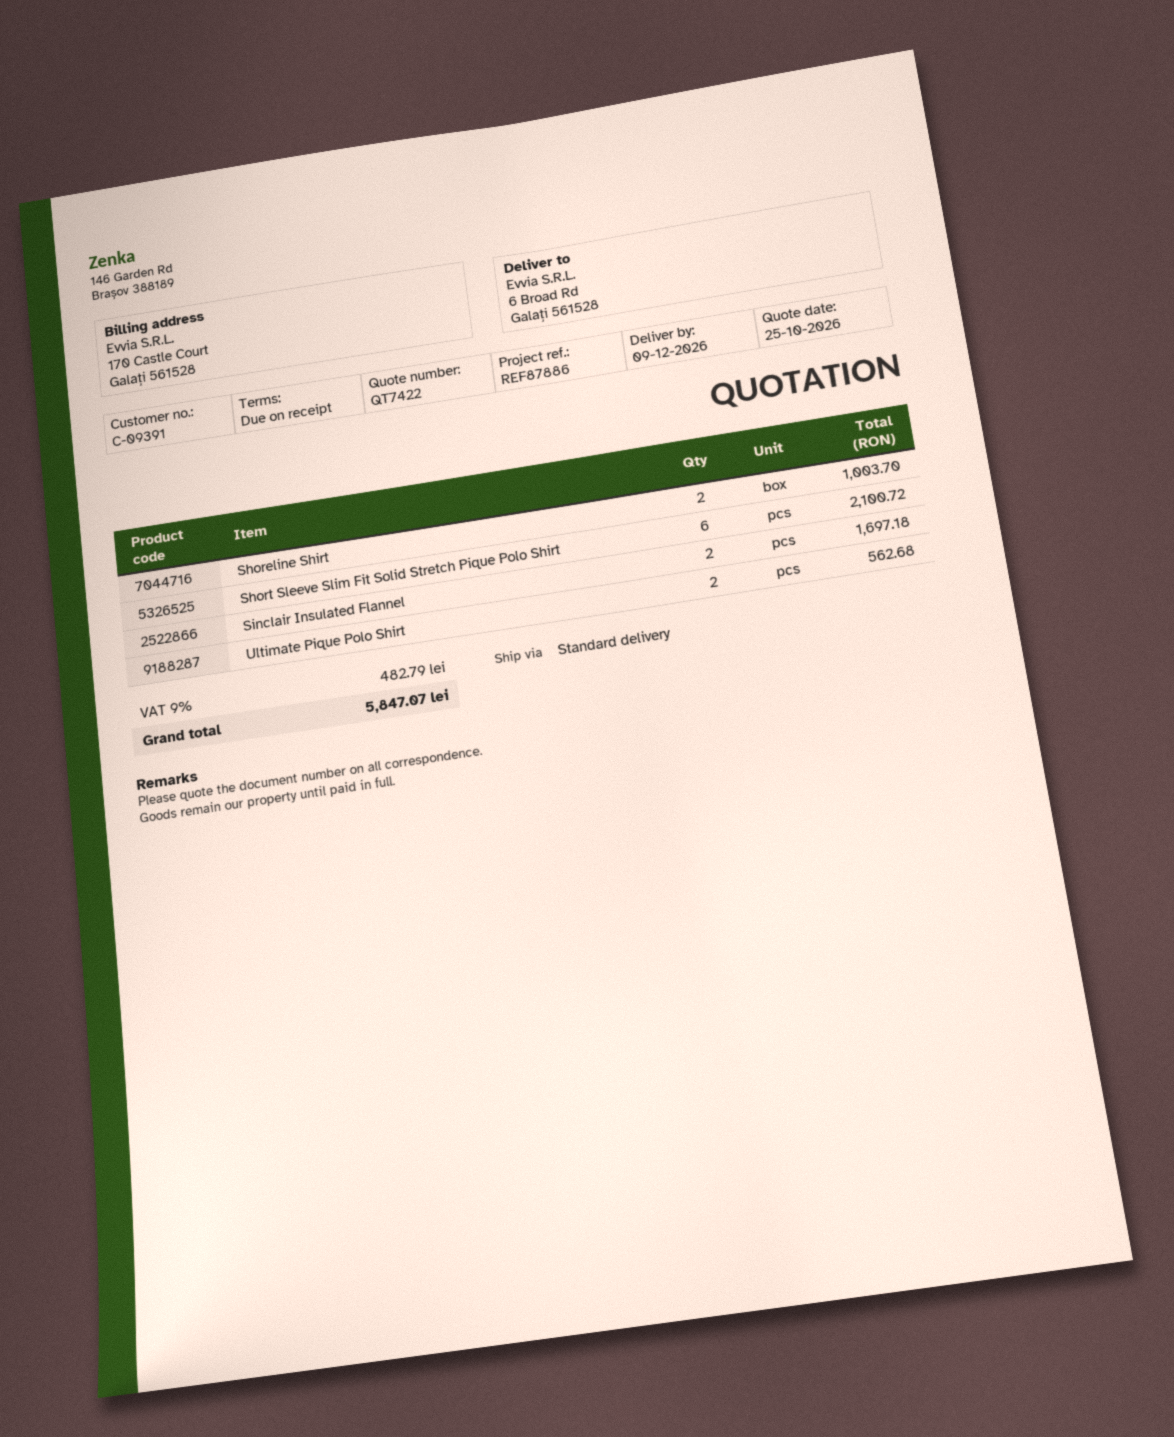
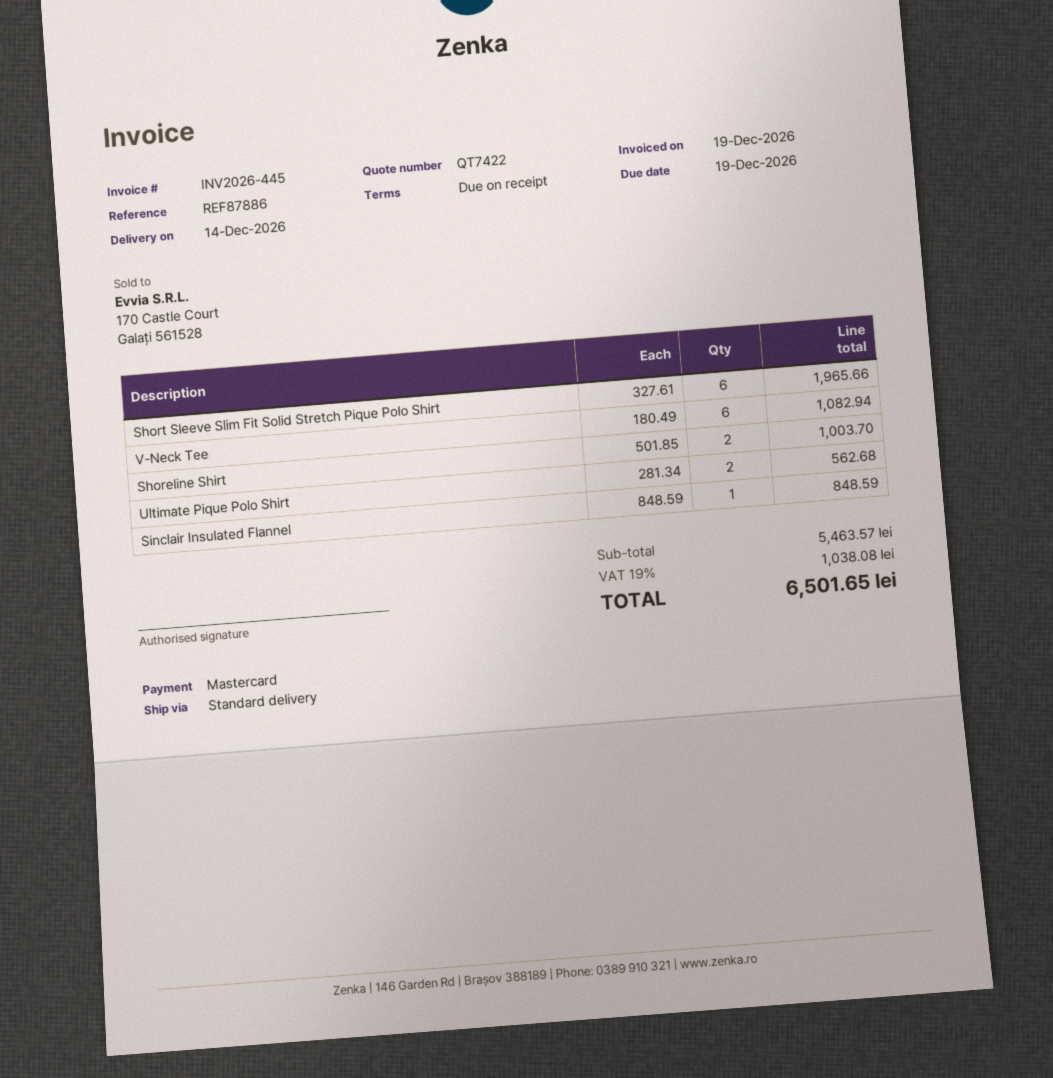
delivery date: 2026-12-09 -> 2026-12-14
Short Sleeve Slim Fit Solid Stretch Pique Polo Shirt: 6 for 2100.72 -> 6 for 1965.66
Sinclair Insulated Flannel: 2 for 1697.18 -> 1 for 848.59
V-Neck Tee: none -> 6 for 1082.94
tax: 9% = 482.79 -> 19% = 1038.08
total: 5847.07 -> 6501.65

